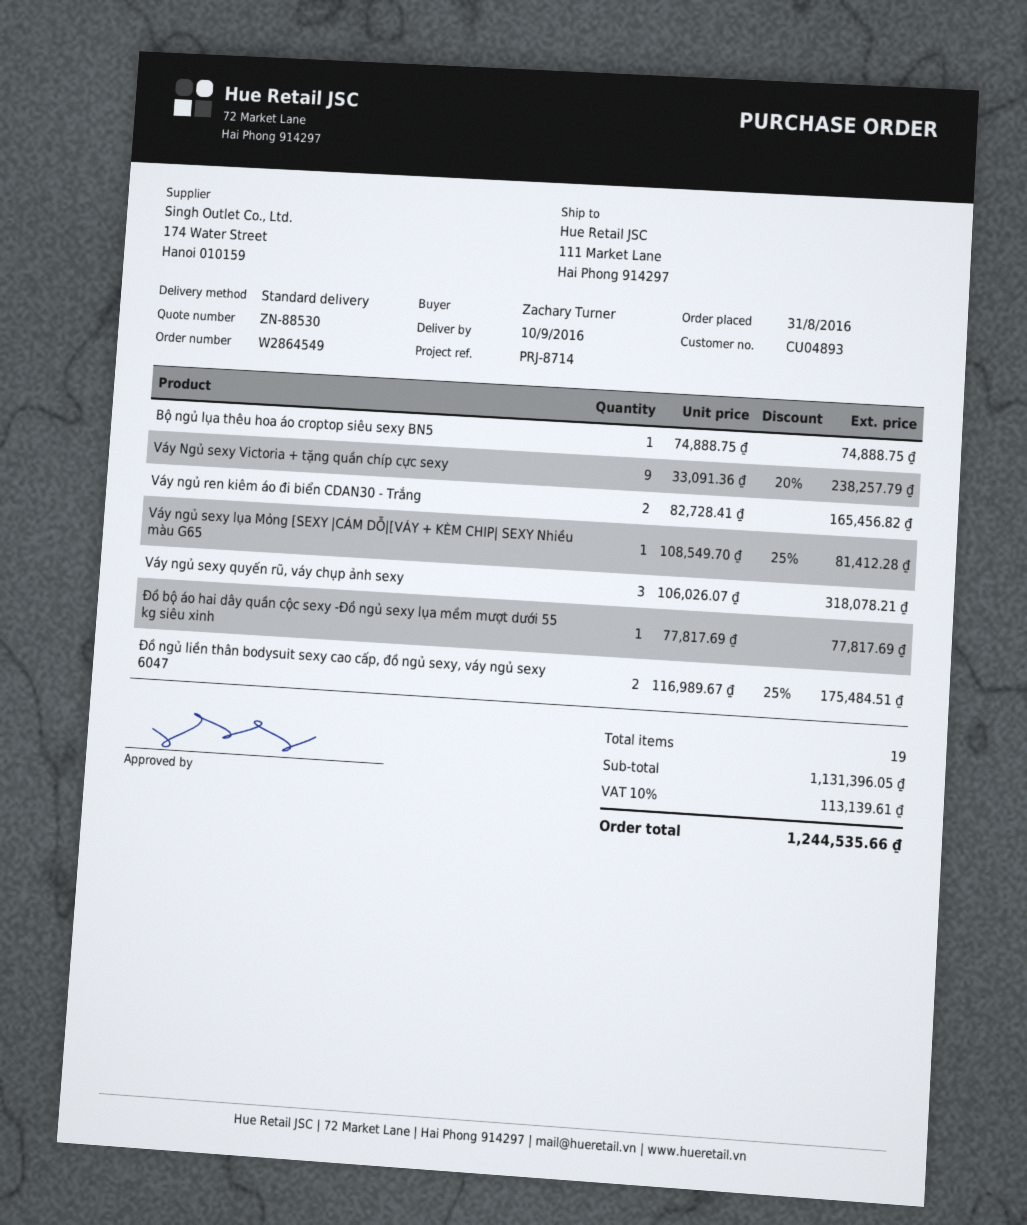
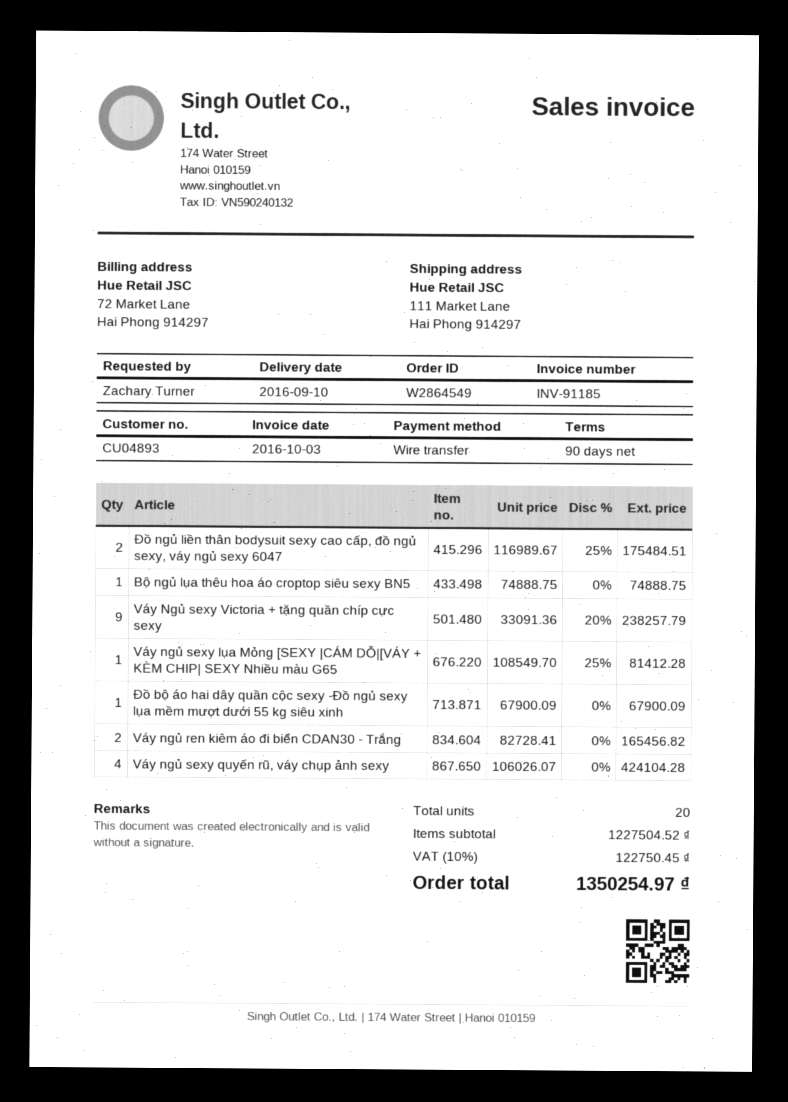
Váy ngủ sexy quyến rũ, váy chụp ảnh sexy: 3 x 106026.07 = 318078.21 -> 4 x 106026.07 = 424104.28
Đồ bộ áo hai dây quần cộc sexy -Đồ ngủ sexy lụa mềm mượt dưới 55 kg siêu xinh: 1 x 77817.69 = 77817.69 -> 1 x 67900.09 = 67900.09
total quantity: 19 -> 20
subtotal: 1131396.05 -> 1227504.52
tax: 10% = 113139.61 -> 10% = 122750.45
total: 1244535.66 -> 1350254.97

